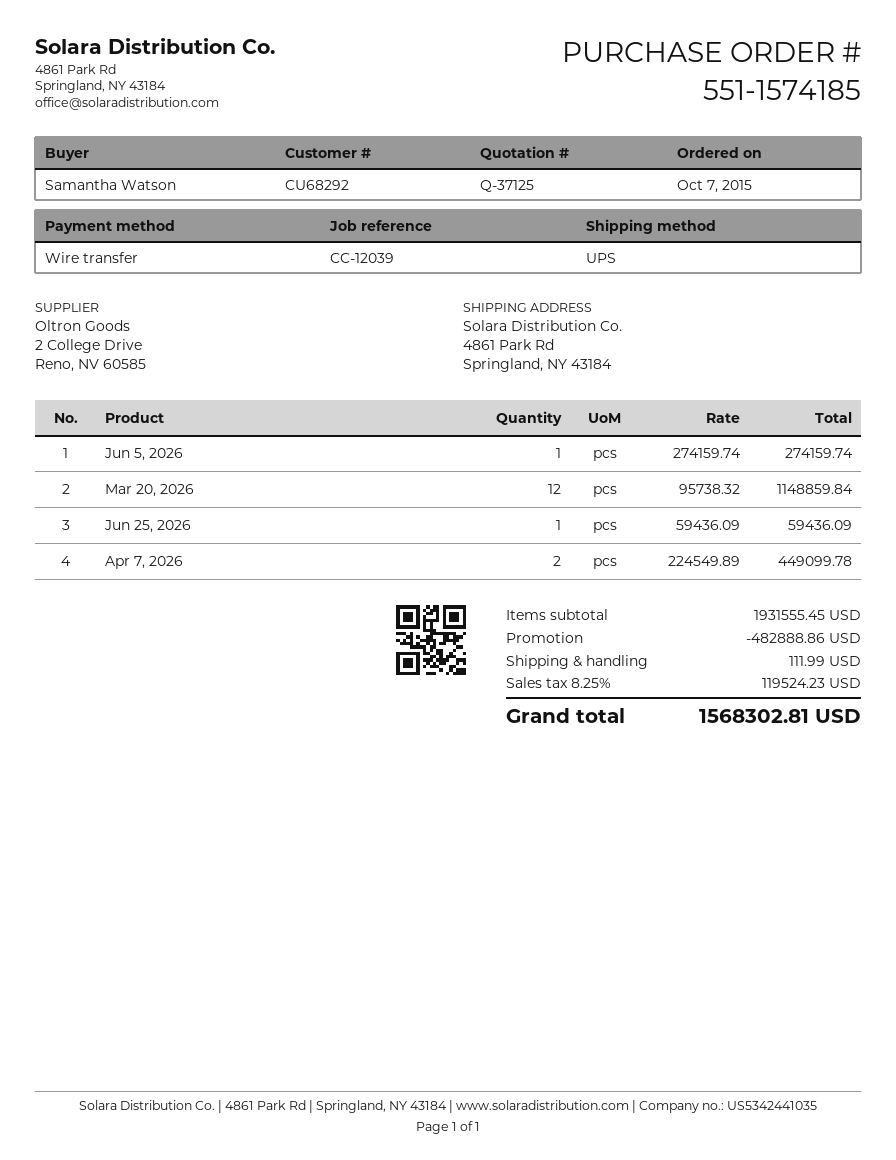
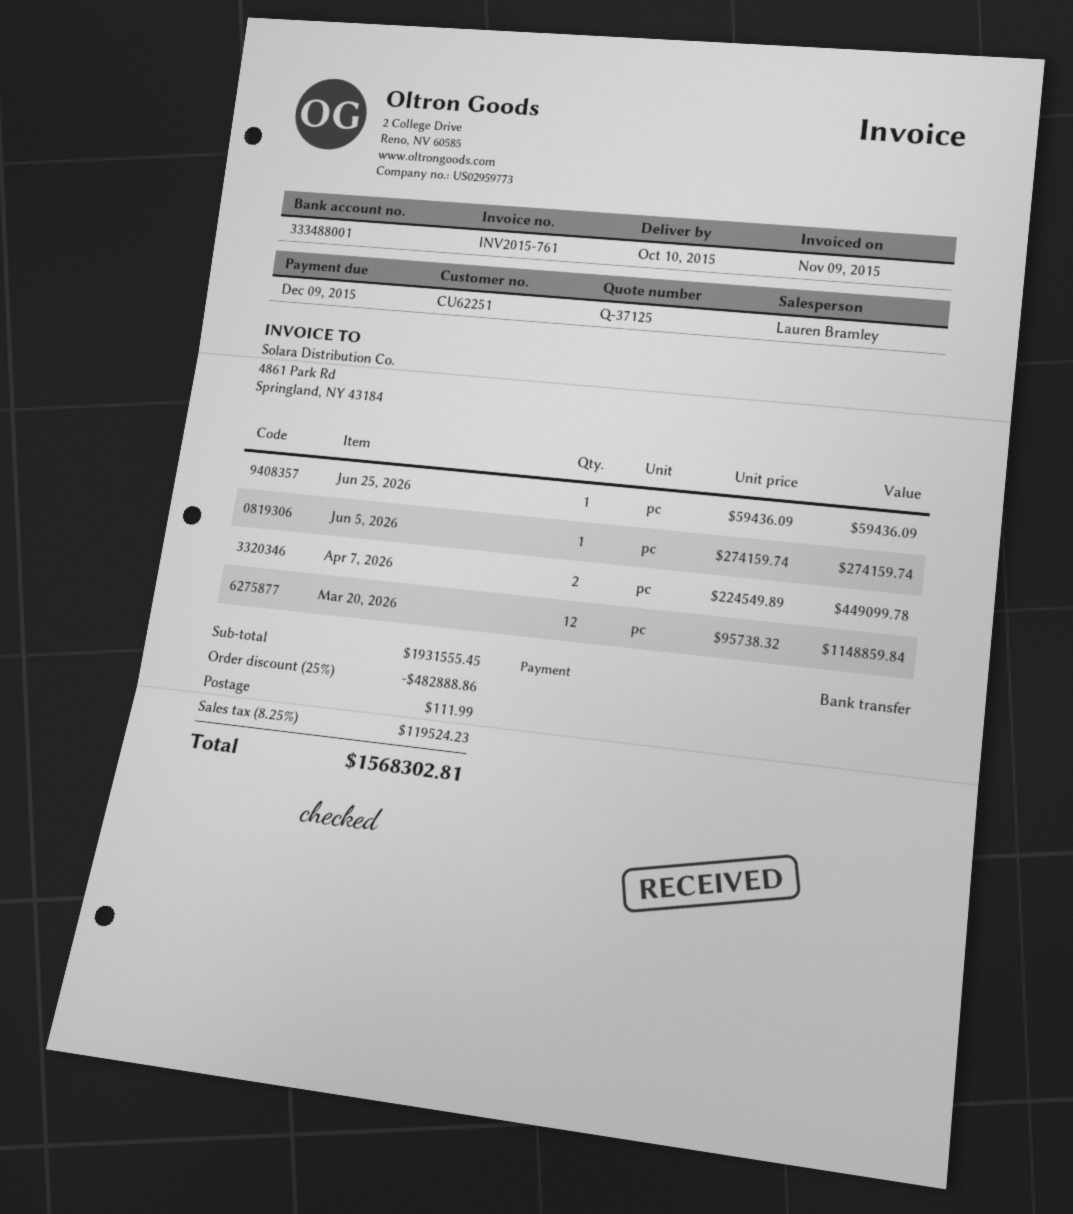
customer number: CU68292 -> CU62251

